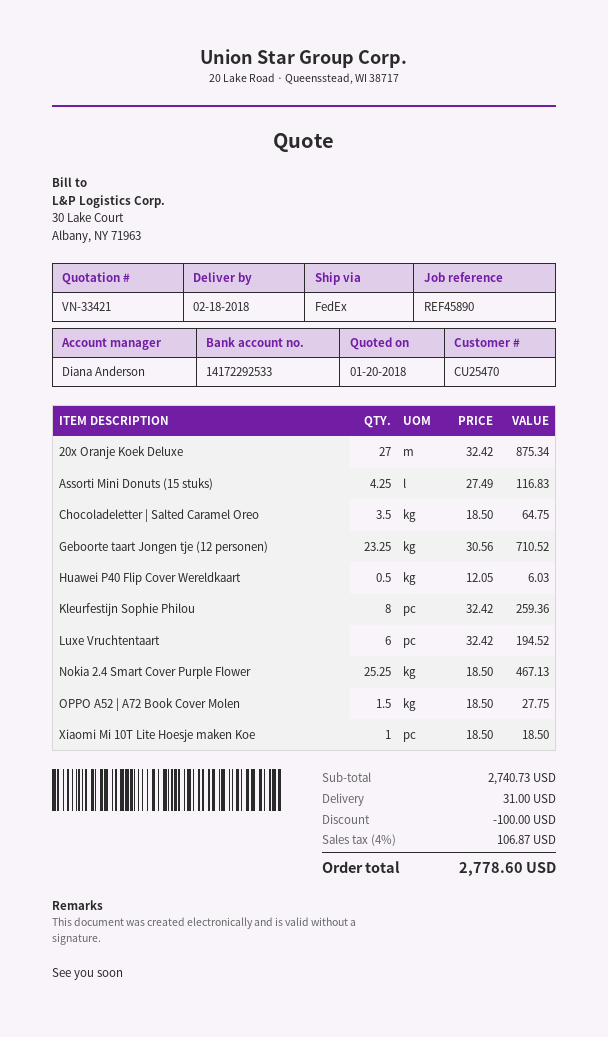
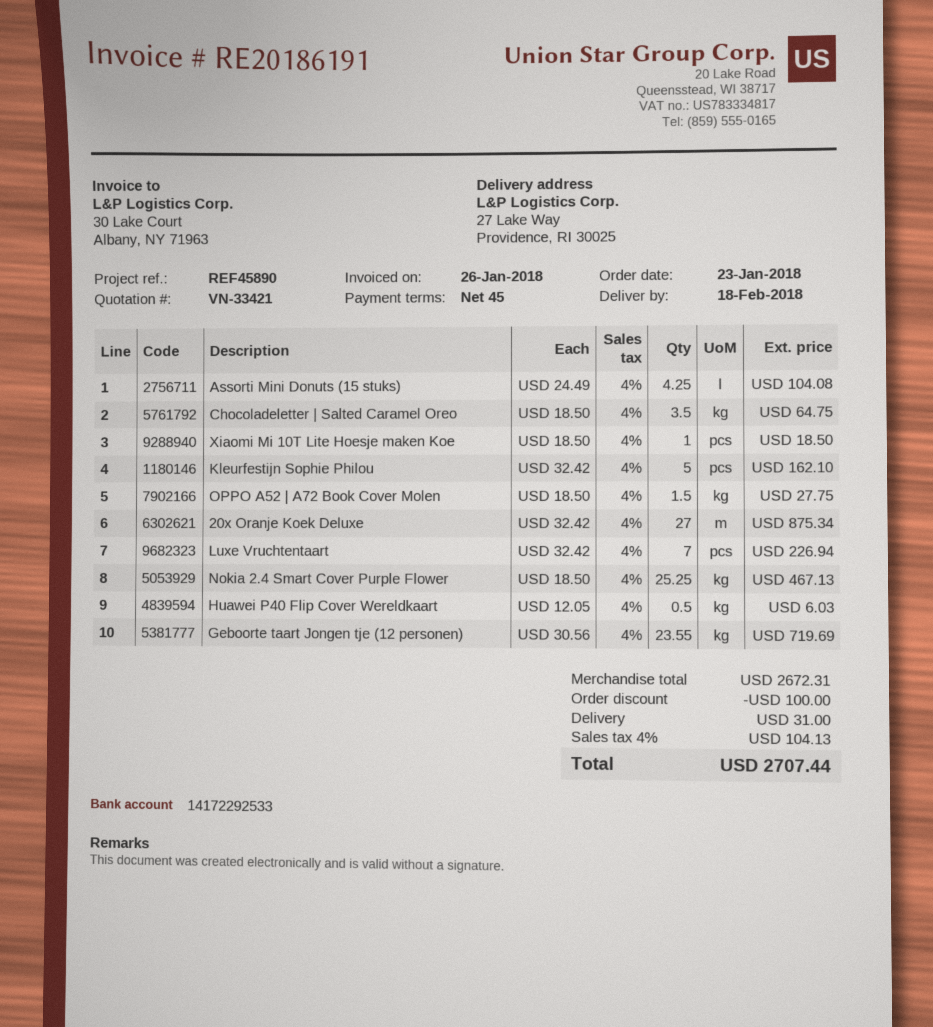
Assorti Mini Donuts (15 stuks): 4.25 x 27.49 = 116.83 -> 4.25 x 24.49 = 104.08
Geboorte taart Jongen tje (12 personen): 23.25 x 30.56 = 710.52 -> 23.55 x 30.56 = 719.69
Kleurfestijn Sophie Philou: 8 x 32.42 = 259.36 -> 5 x 32.42 = 162.10
Luxe Vruchtentaart: 6 x 32.42 = 194.52 -> 7 x 32.42 = 226.94
subtotal: 2740.73 -> 2672.31
tax: 4% = 106.87 -> 4% = 104.13
total: 2778.60 -> 2707.44

